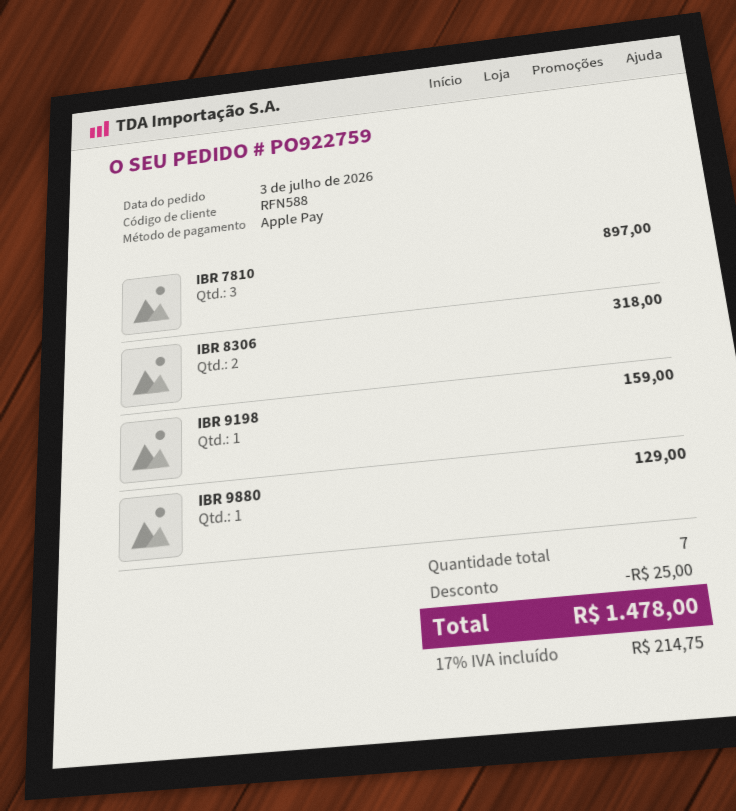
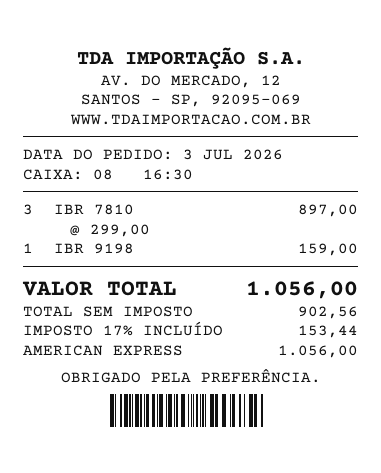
payment method: Apple Pay -> American Express
IBR 8306: 2 for 318.00 -> none
IBR 9880: 1 for 129.00 -> none
discount: 25.00 -> none
tax: 17% = 214.75 -> 17% = 153.44
total: 1478.00 -> 1056.00

